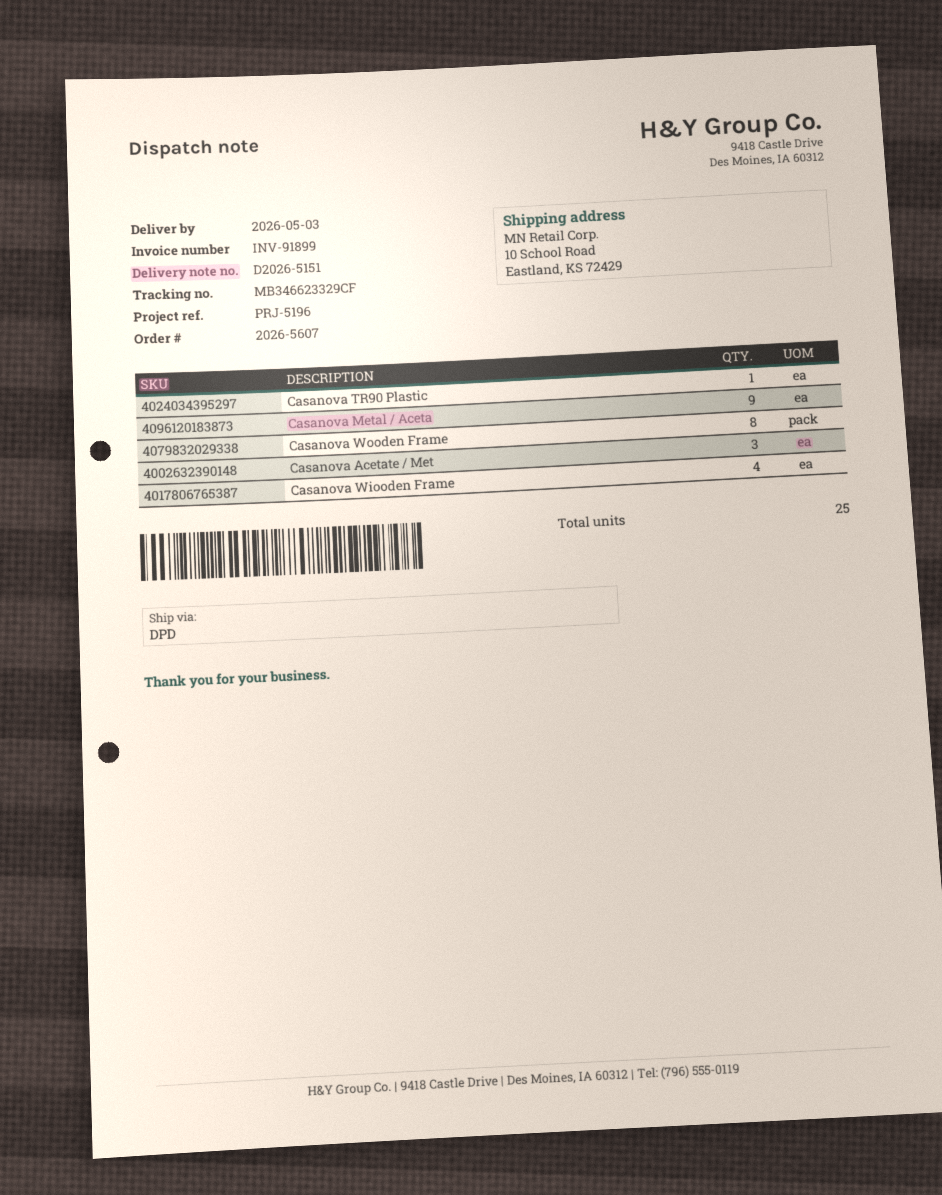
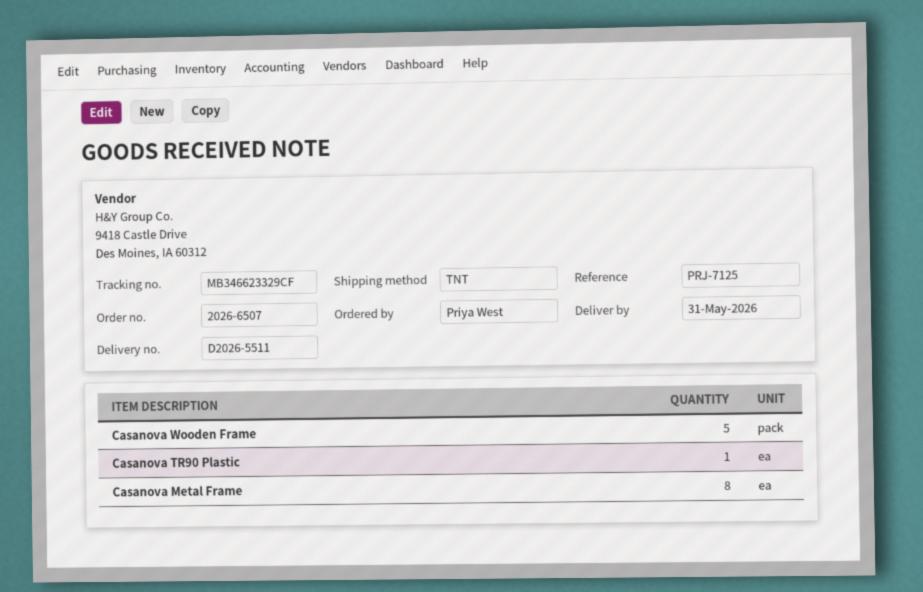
order number: 2026-5607 -> 2026-6507
delivery note number: D2026-5151 -> D2026-5511
delivery date: 2026-05-03 -> 2026-05-31
reference: PRJ-5196 -> PRJ-7125
shipping method: DPD -> TNT
Casanova Metal / Aceta: 9 -> none
Casanova Wooden Frame: 8 -> 5
Casanova Acetate / Met: 3 -> none
Casanova Wiooden Frame: 4 -> none
Casanova Metal Frame: none -> 8

